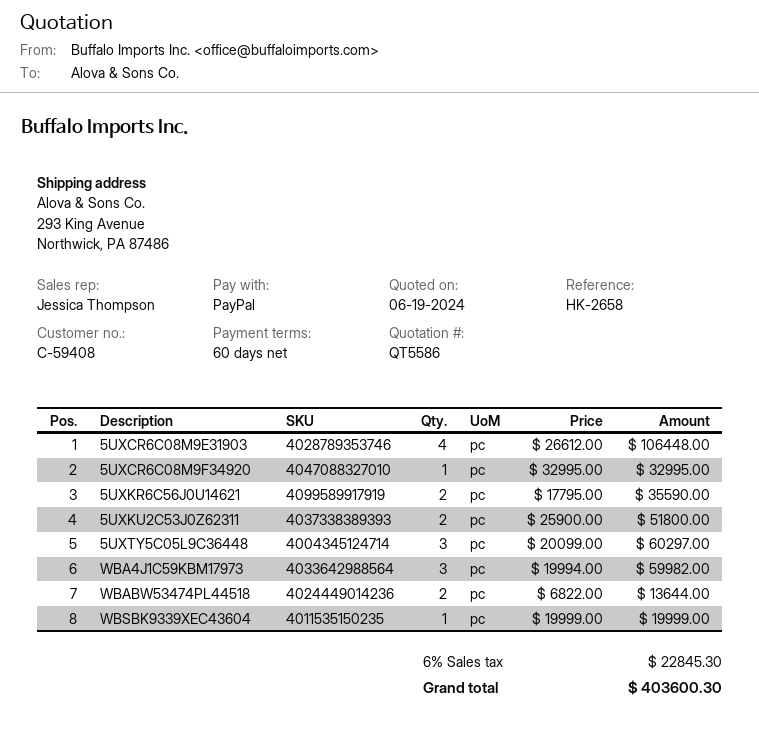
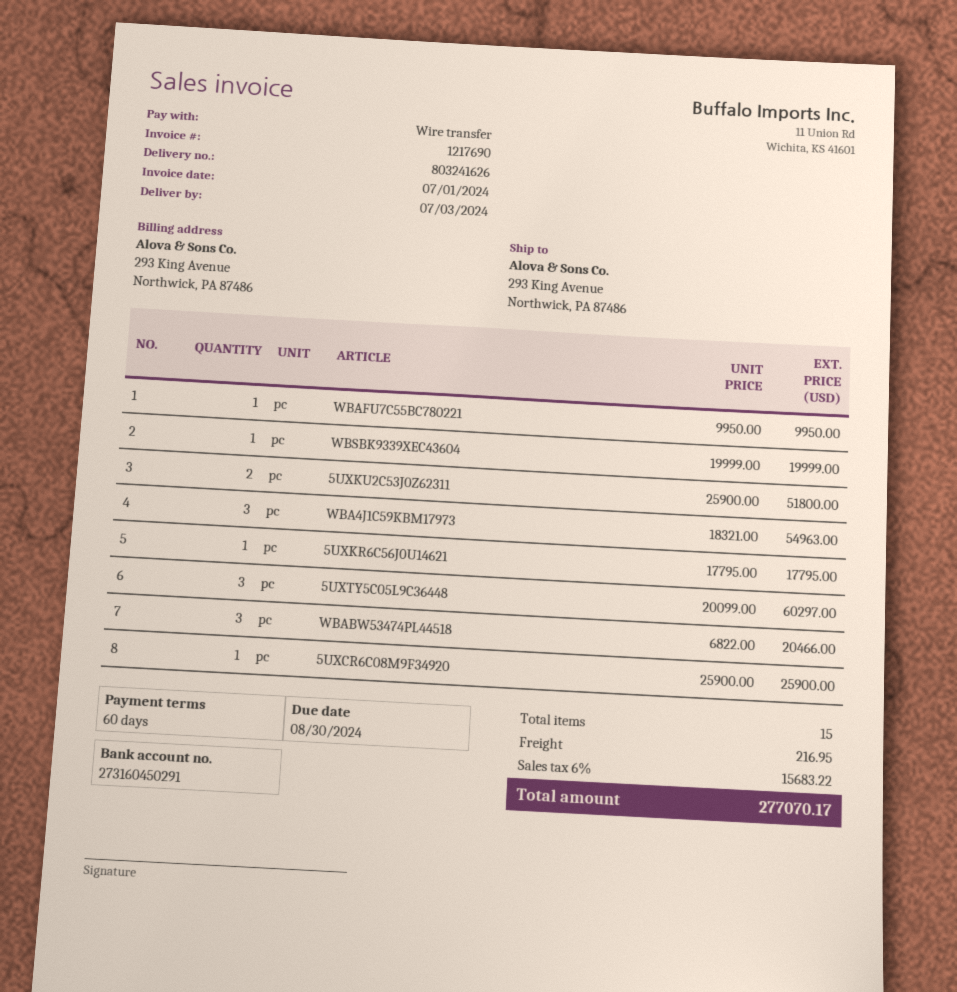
payment method: PayPal -> bank transfer
5UXCR6C08M9E31903: 4 x 26612.00 = 106448.00 -> none
5UXCR6C08M9F34920: 1 x 32995.00 = 32995.00 -> 1 x 25900.00 = 25900.00
5UXKR6C56J0U14621: 2 x 17795.00 = 35590.00 -> 1 x 17795.00 = 17795.00
WBA4J1C59KBM17973: 3 x 19994.00 = 59982.00 -> 3 x 18321.00 = 54963.00
WBABW53474PL44518: 2 x 6822.00 = 13644.00 -> 3 x 6822.00 = 20466.00
WBAFU7C55BC780221: none -> 1 x 9950.00 = 9950.00
shipping: none -> 216.95
tax: 6% = 22845.30 -> 6% = 15683.22
total: 403600.30 -> 277070.17

